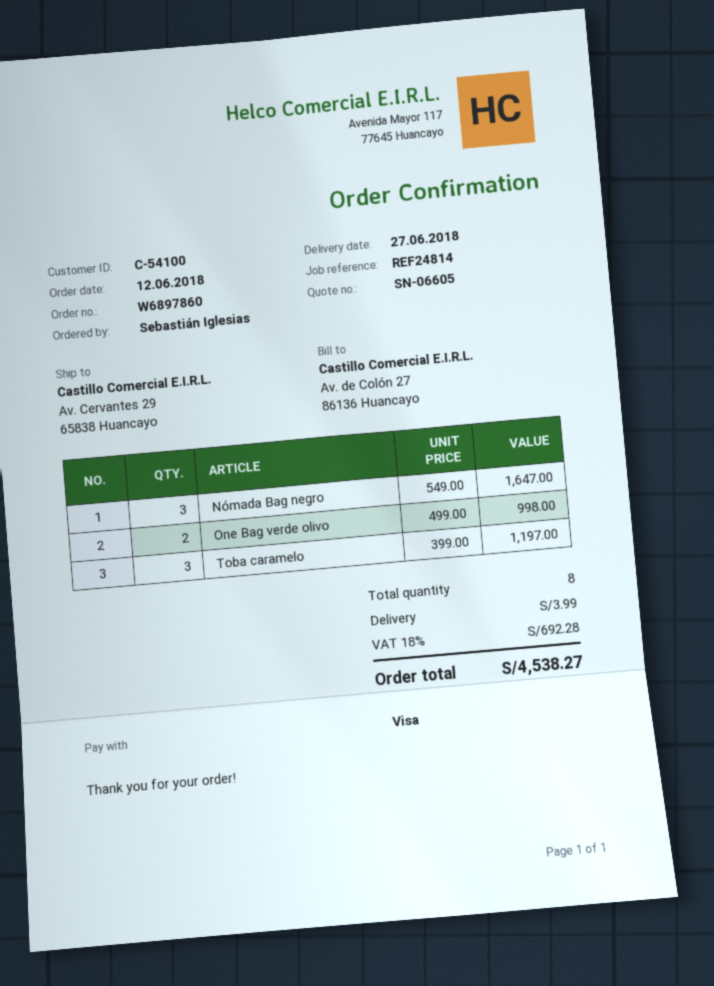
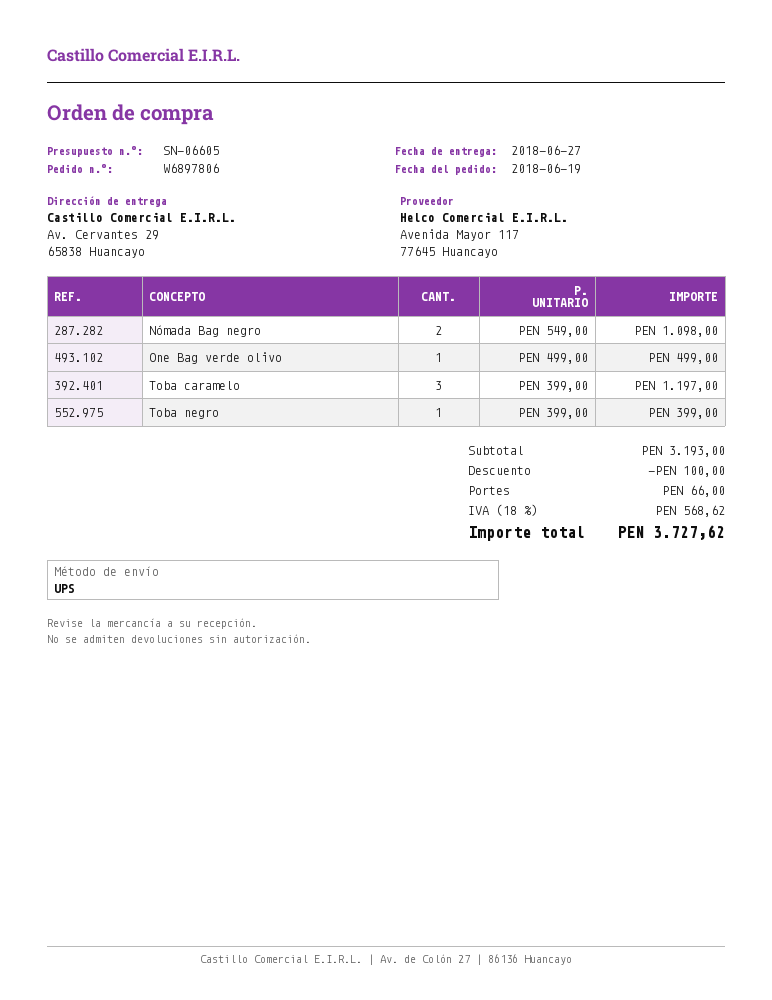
order number: W6897860 -> W6897806
order date: 2018-06-12 -> 2018-06-19
Nómada Bag negro: 3 x 549.00 = 1647.00 -> 2 x 549.00 = 1098.00
One Bag verde olivo: 2 x 499.00 = 998.00 -> 1 x 499.00 = 499.00
Toba negro: none -> 1 x 399.00 = 399.00
discount: none -> 100.00
shipping: 3.99 -> 66.00
tax: 18% = 692.28 -> 18% = 568.62
total: 4538.27 -> 3727.62

